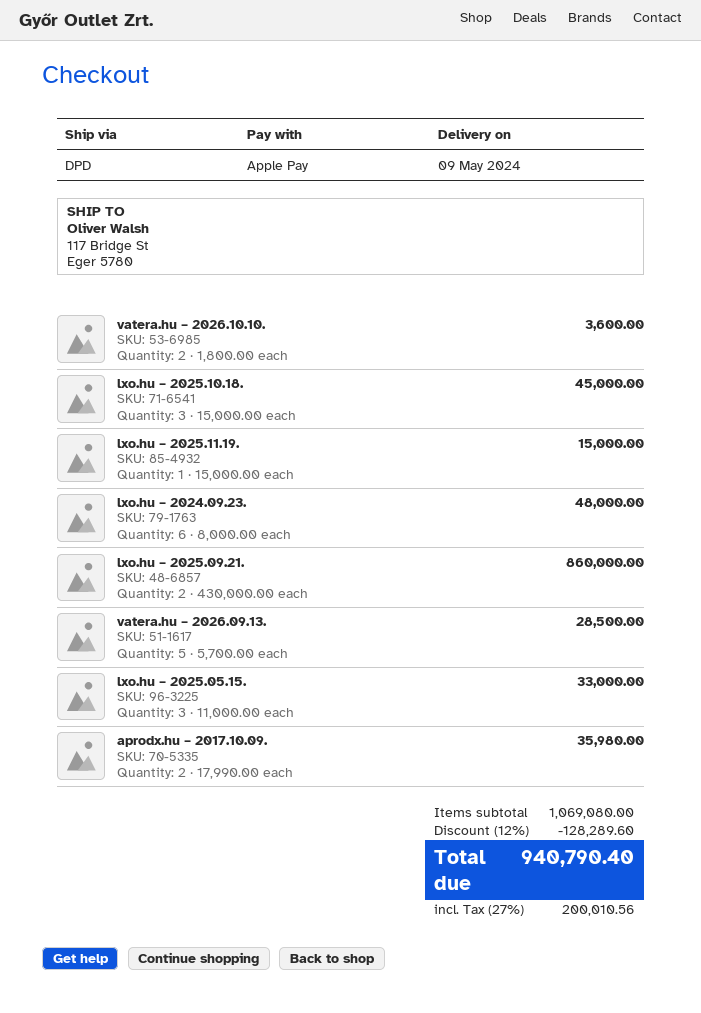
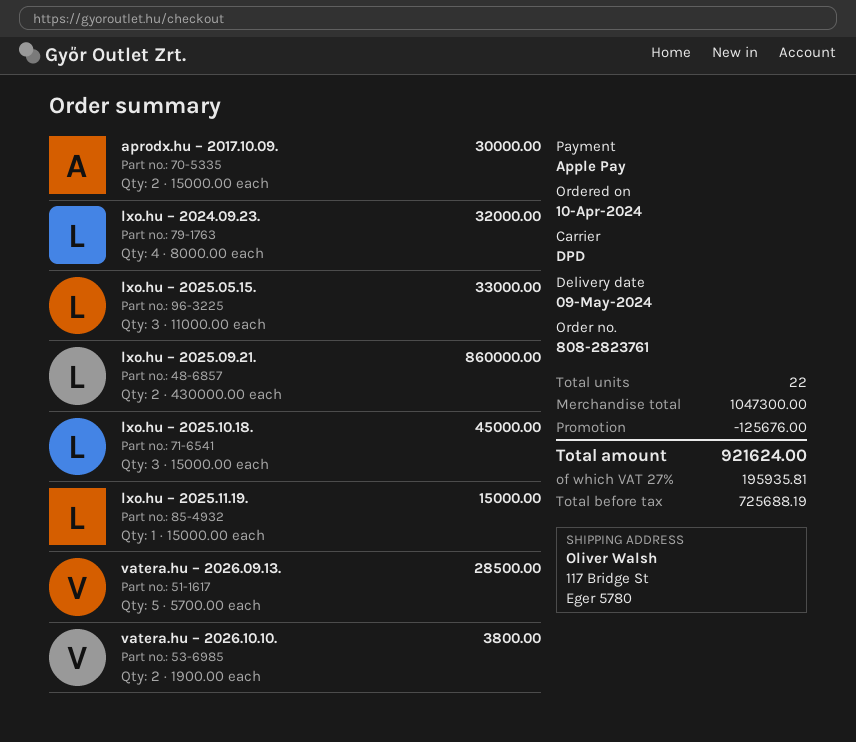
vatera.hu – 2026.10.10.: 2 x 1800.00 = 3600.00 -> 2 x 1900.00 = 3800.00
lxo.hu – 2024.09.23.: 6 x 8000.00 = 48000.00 -> 4 x 8000.00 = 32000.00
aprodx.hu – 2017.10.09.: 2 x 17990.00 = 35980.00 -> 2 x 15000.00 = 30000.00
subtotal: 1069080.00 -> 1047300.00
discount: 128289.60 -> 125676.00
tax: 27% = 200010.56 -> 27% = 195935.81
total: 940790.40 -> 921624.00

